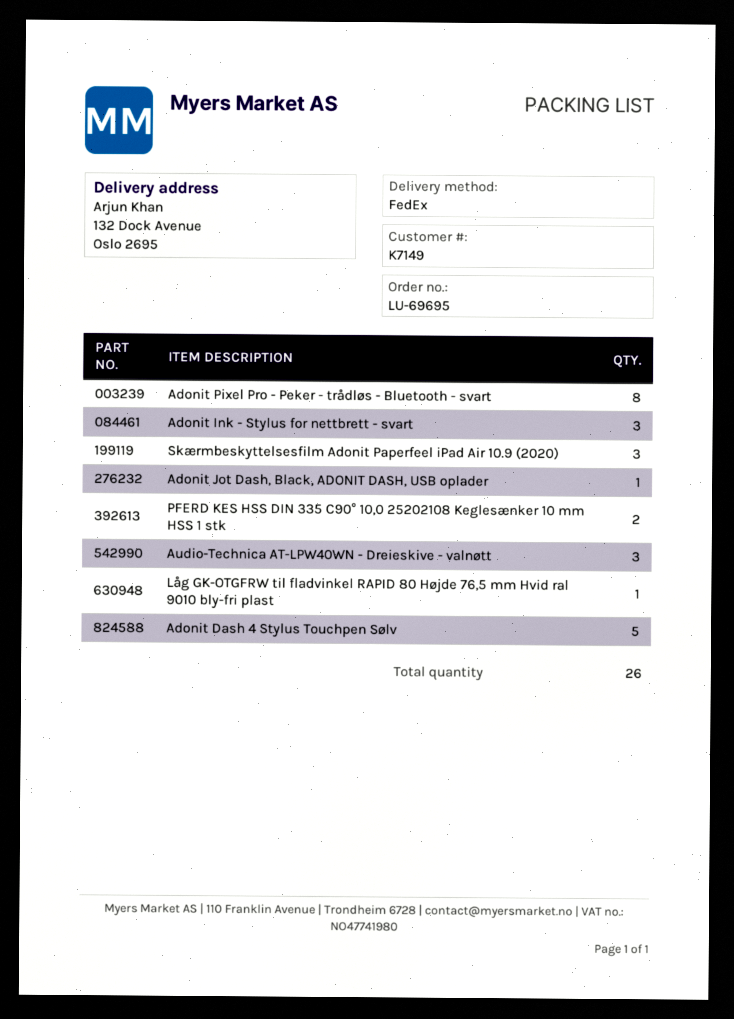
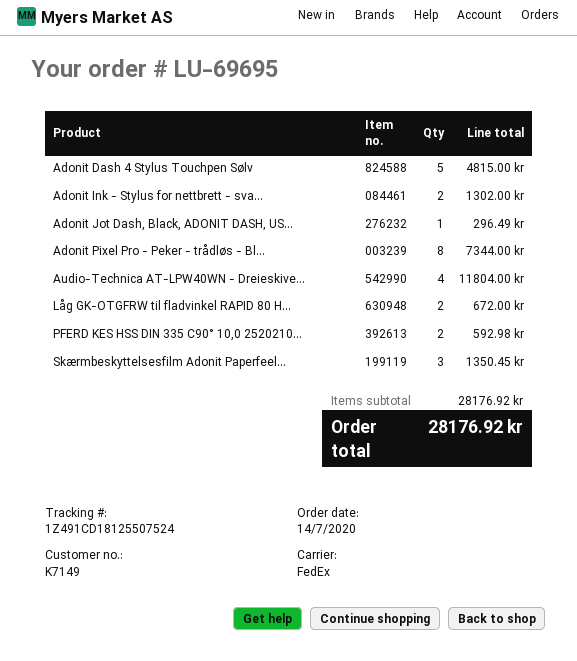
Adonit Ink - Stylus for nettbrett - svart: 3 -> 2
Audio-Technica AT-LPW40WN - Dreieskive - valnøtt: 3 -> 4
Låg GK-OTGFRW til fladvinkel RAPID 80 Højde 76,5 mm Hvid ral 9010 bly-fri plast: 1 -> 2

